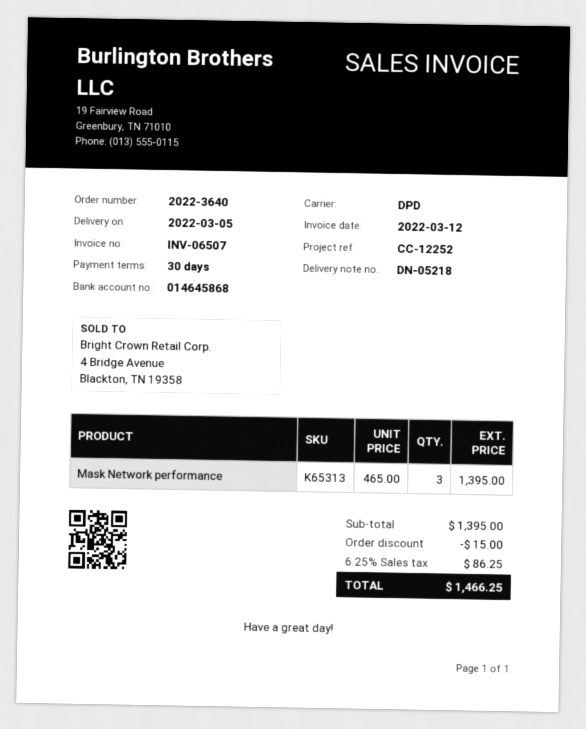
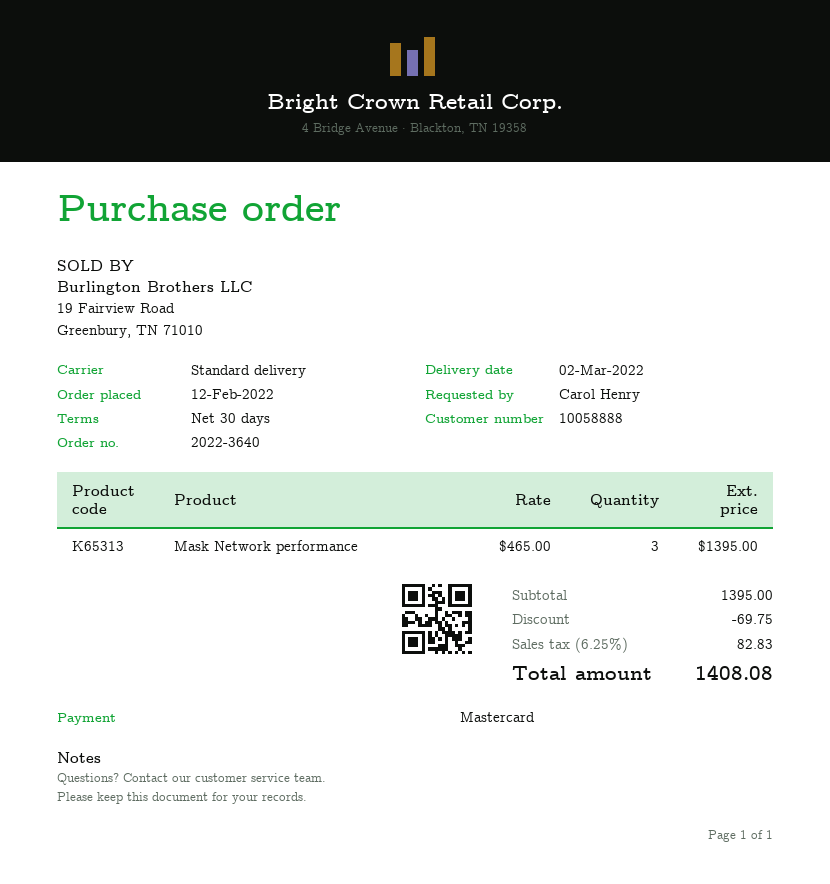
delivery date: 2022-03-05 -> 2022-03-02
shipping method: DPD -> standard
discount: 15.00 -> 69.75
tax: 6.25% = 86.25 -> 6.25% = 82.83
total: 1466.25 -> 1408.08

